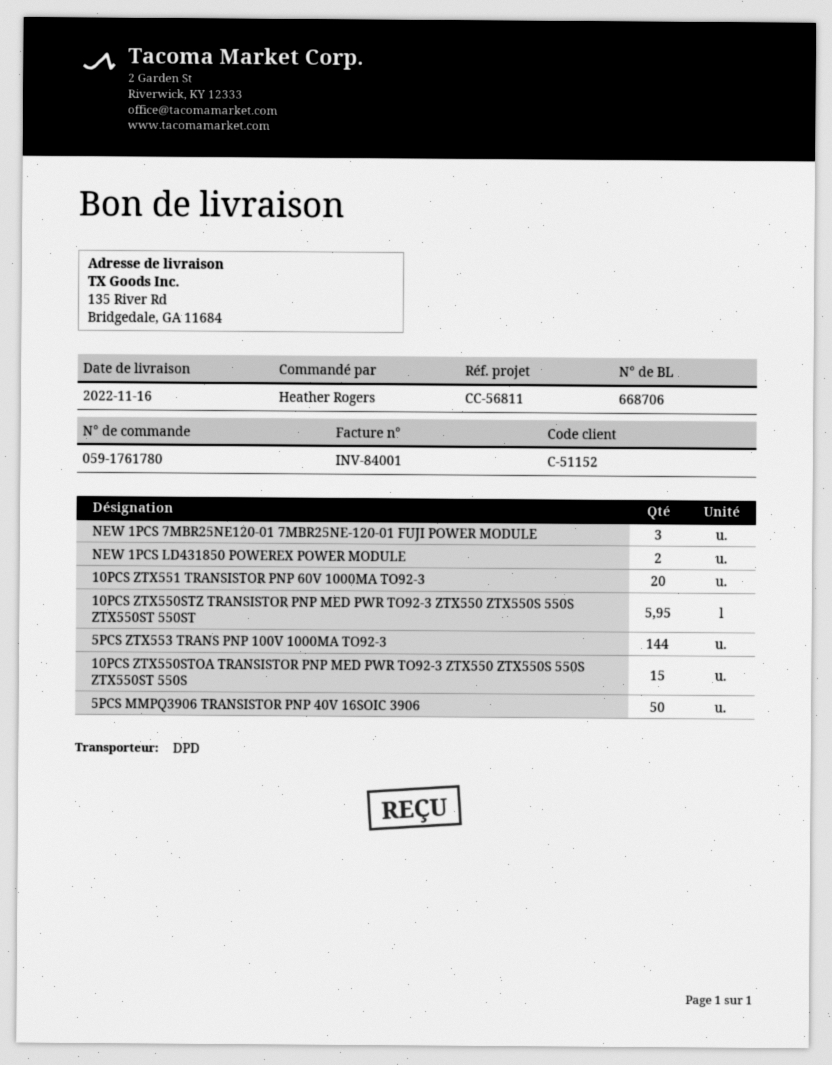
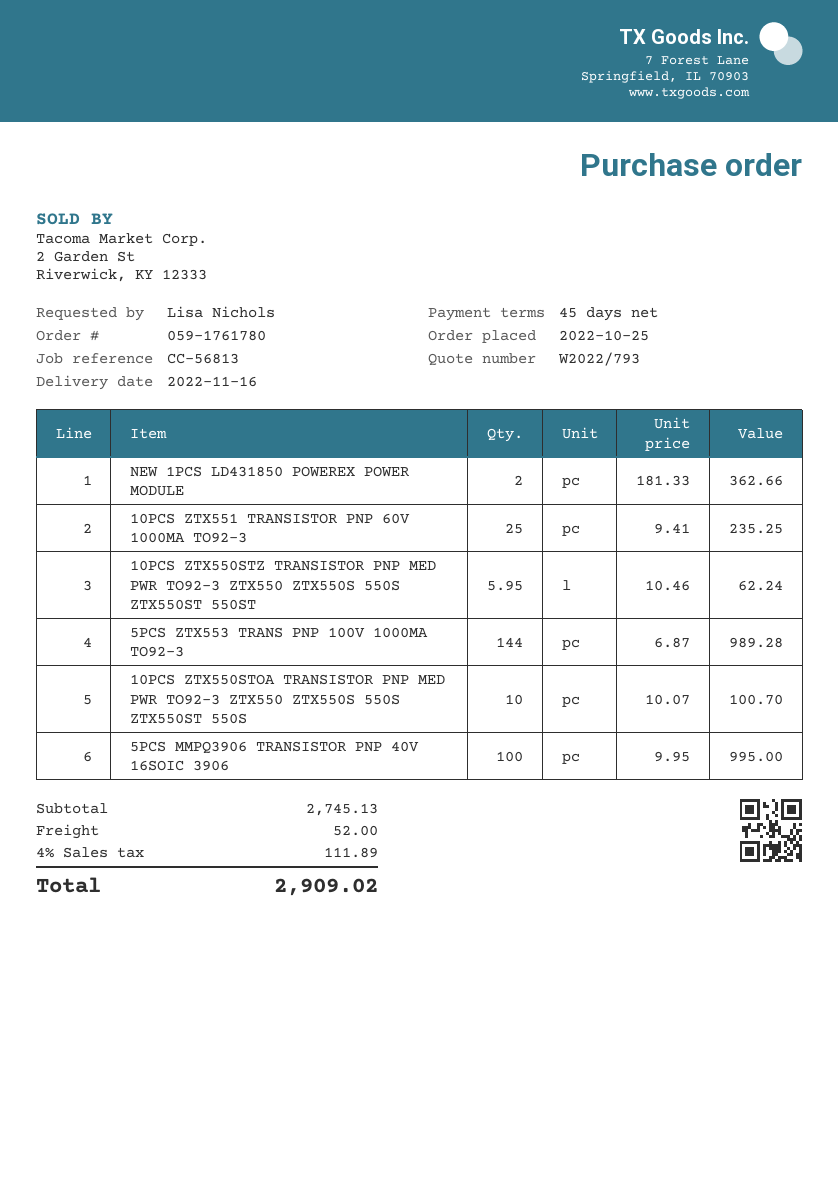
reference: CC-56811 -> CC-56813
ordered by: Heather Rogers -> Lisa Nichols
NEW 1PCS 7MBR25NE120-01 7MBR25NE-120-01 FUJI POWER MODULE: 3 -> none
10PCS ZTX551 TRANSISTOR PNP 60V 1000MA TO92-3: 20 -> 25
10PCS ZTX550STOA TRANSISTOR PNP MED PWR TO92-3 ZTX550 ZTX550S 550S ZTX550ST 550S: 15 -> 10
5PCS MMPQ3906 TRANSISTOR PNP 40V 16SOIC 3906: 50 -> 100

